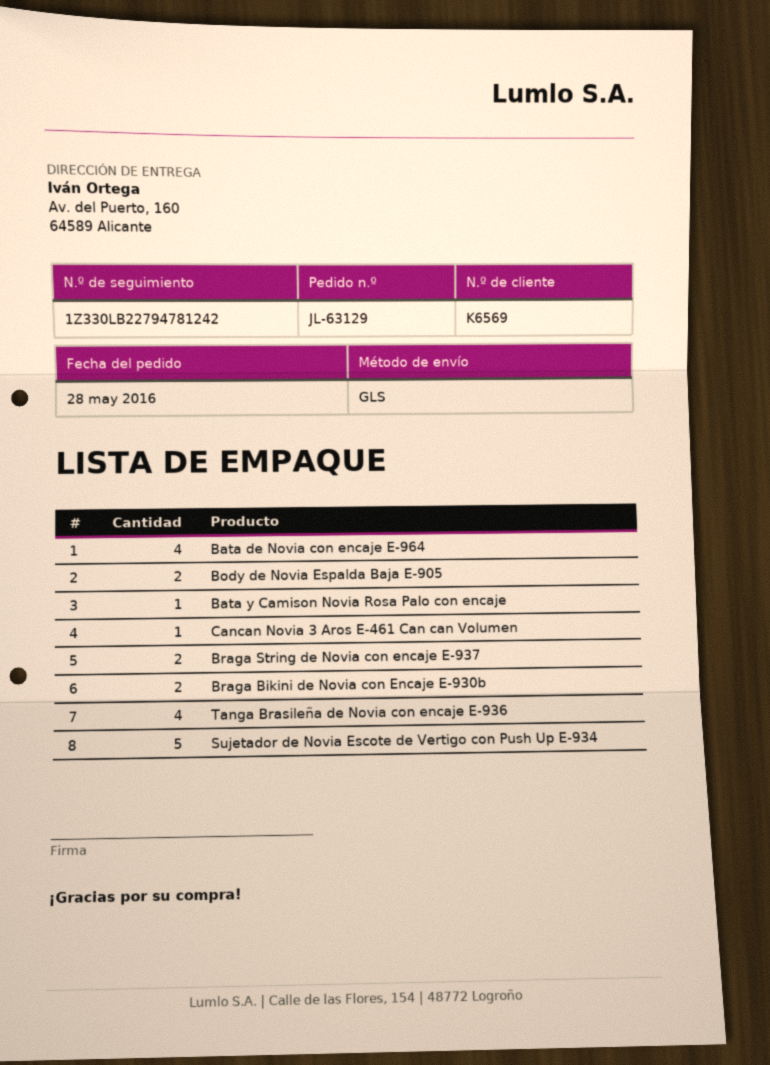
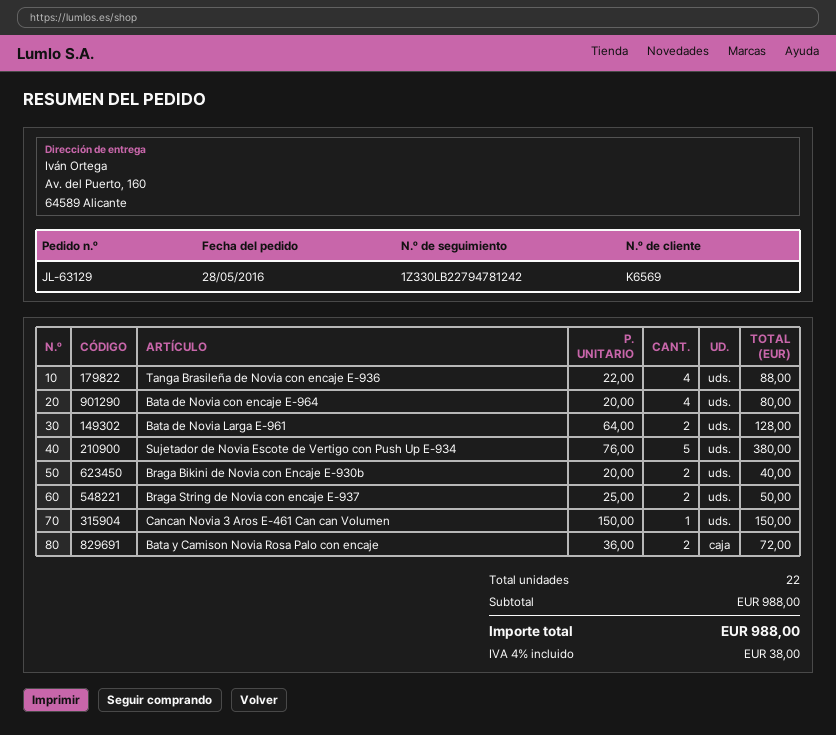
Body de Novia Espalda Baja E-905: 2 -> none
Bata y Camison Novia Rosa Palo con encaje: 1 -> 2
Bata de Novia Larga E-961: none -> 2

